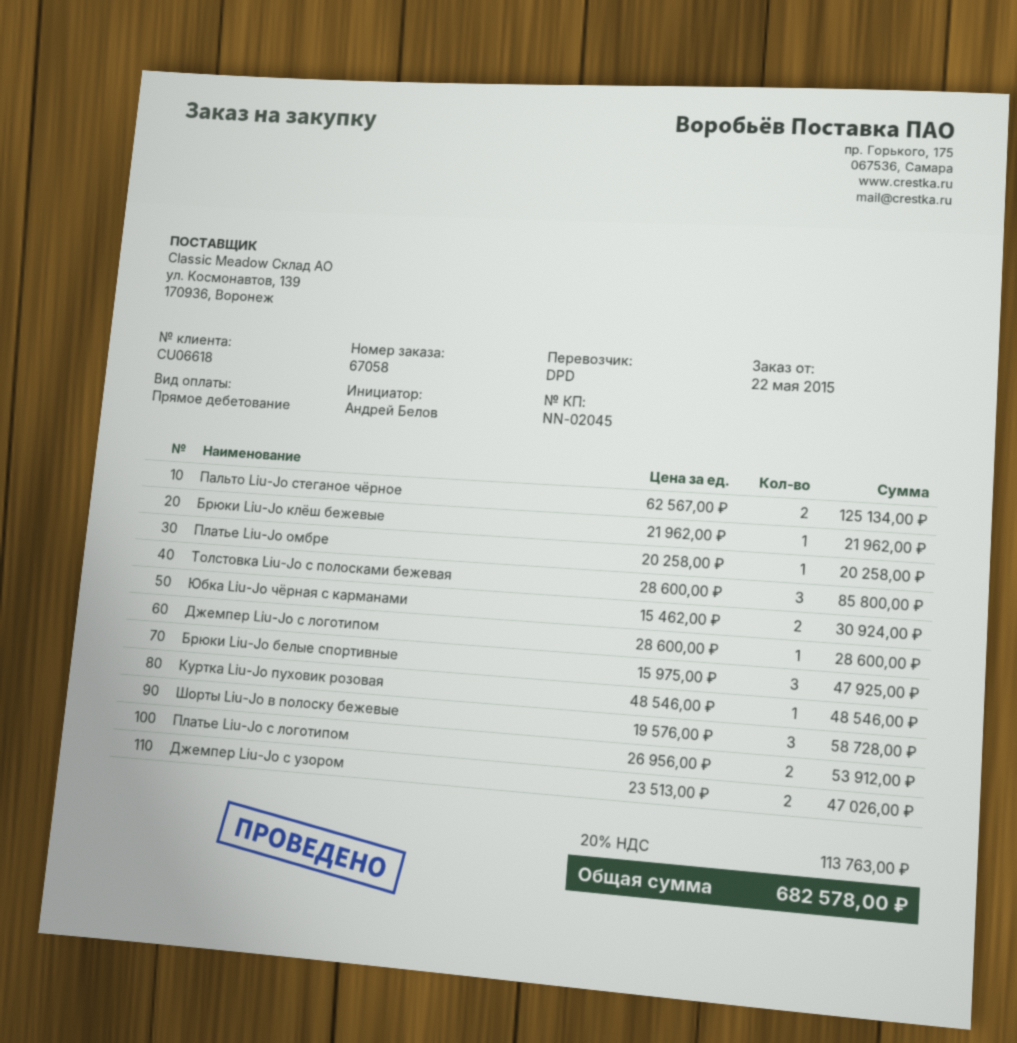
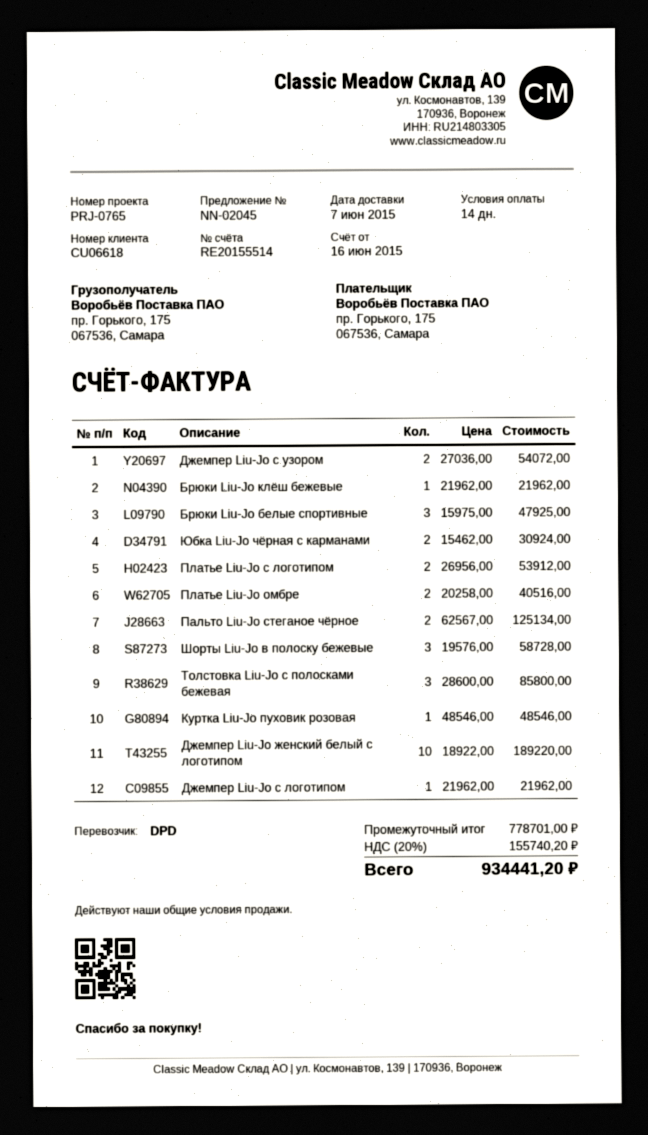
Платье Liu-Jo омбре: 1 x 20258.00 = 20258.00 -> 2 x 20258.00 = 40516.00
Джемпер Liu-Jo с логотипом: 1 x 28600.00 = 28600.00 -> 1 x 21962.00 = 21962.00
Джемпер Liu-Jo с узором: 2 x 23513.00 = 47026.00 -> 2 x 27036.00 = 54072.00
Джемпер Liu-Jo женский белый с логотипом: none -> 10 x 18922.00 = 189220.00
tax: 20% = 113763.00 -> 20% = 155740.20
total: 682578.00 -> 934441.20

